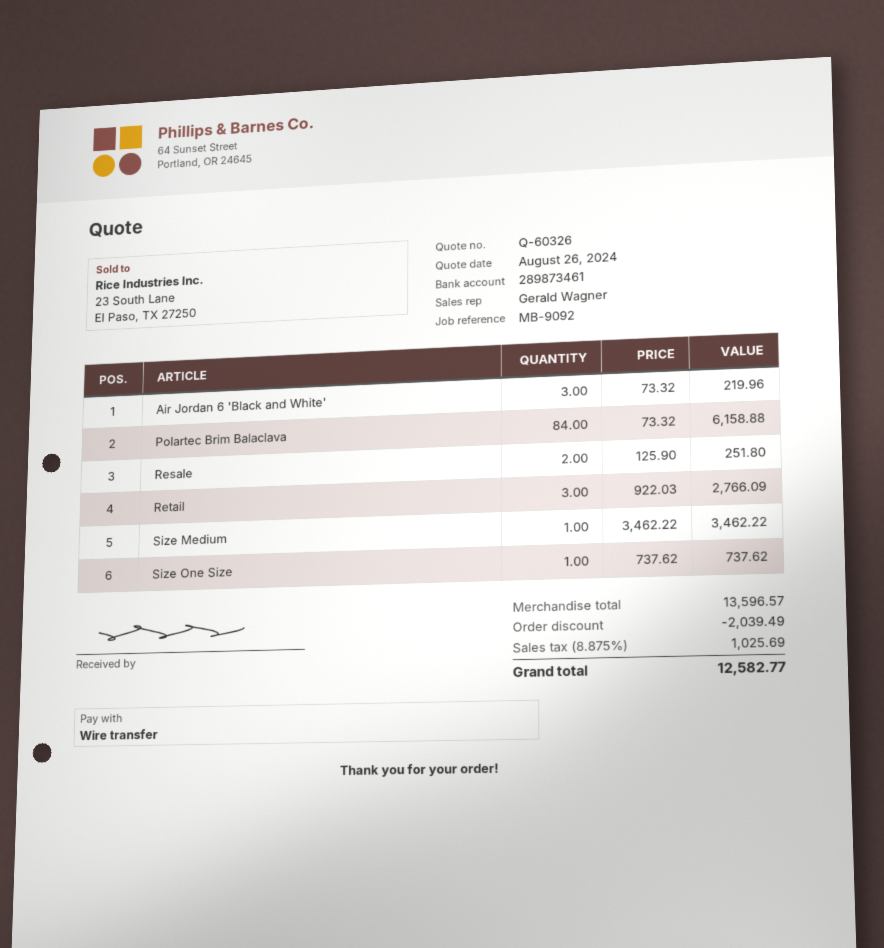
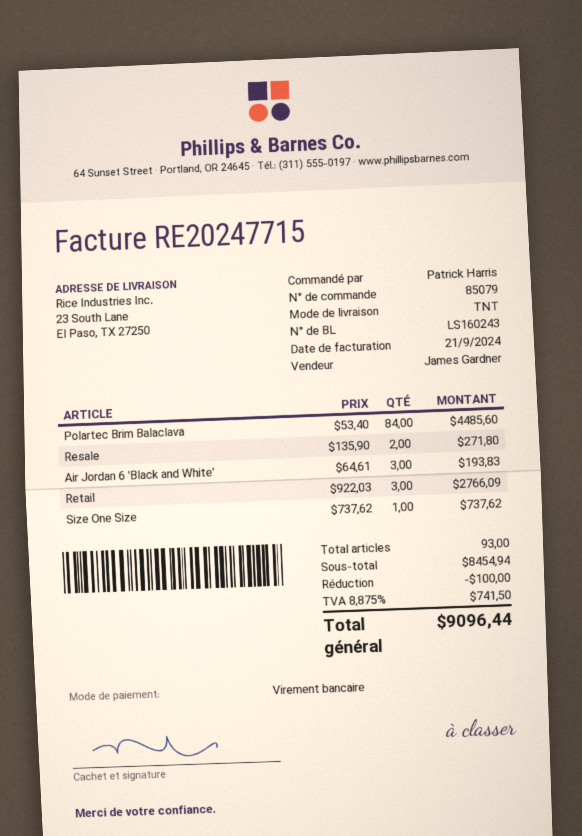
sales rep: Gerald Wagner -> James Gardner
Air Jordan 6 'Black and White': 3 x 73.32 = 219.96 -> 3 x 64.61 = 193.83
Polartec Brim Balaclava: 84 x 73.32 = 6158.88 -> 84 x 53.40 = 4485.60
Resale: 2 x 125.90 = 251.80 -> 2 x 135.90 = 271.80
Size Medium: 1 x 3462.22 = 3462.22 -> none
subtotal: 13596.57 -> 8454.94
discount: 2039.49 -> 100.00
tax: 8.875% = 1025.69 -> 8.875% = 741.50
total: 12582.77 -> 9096.44

